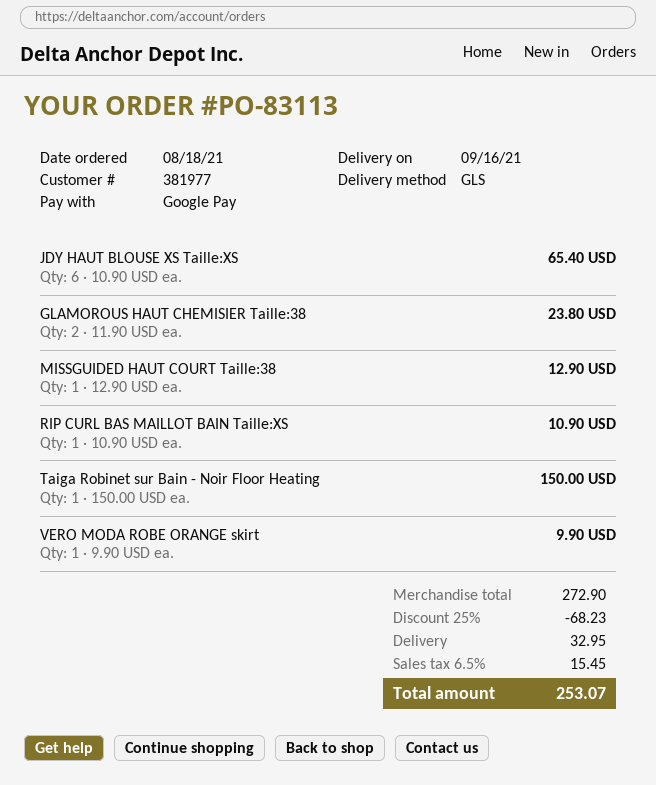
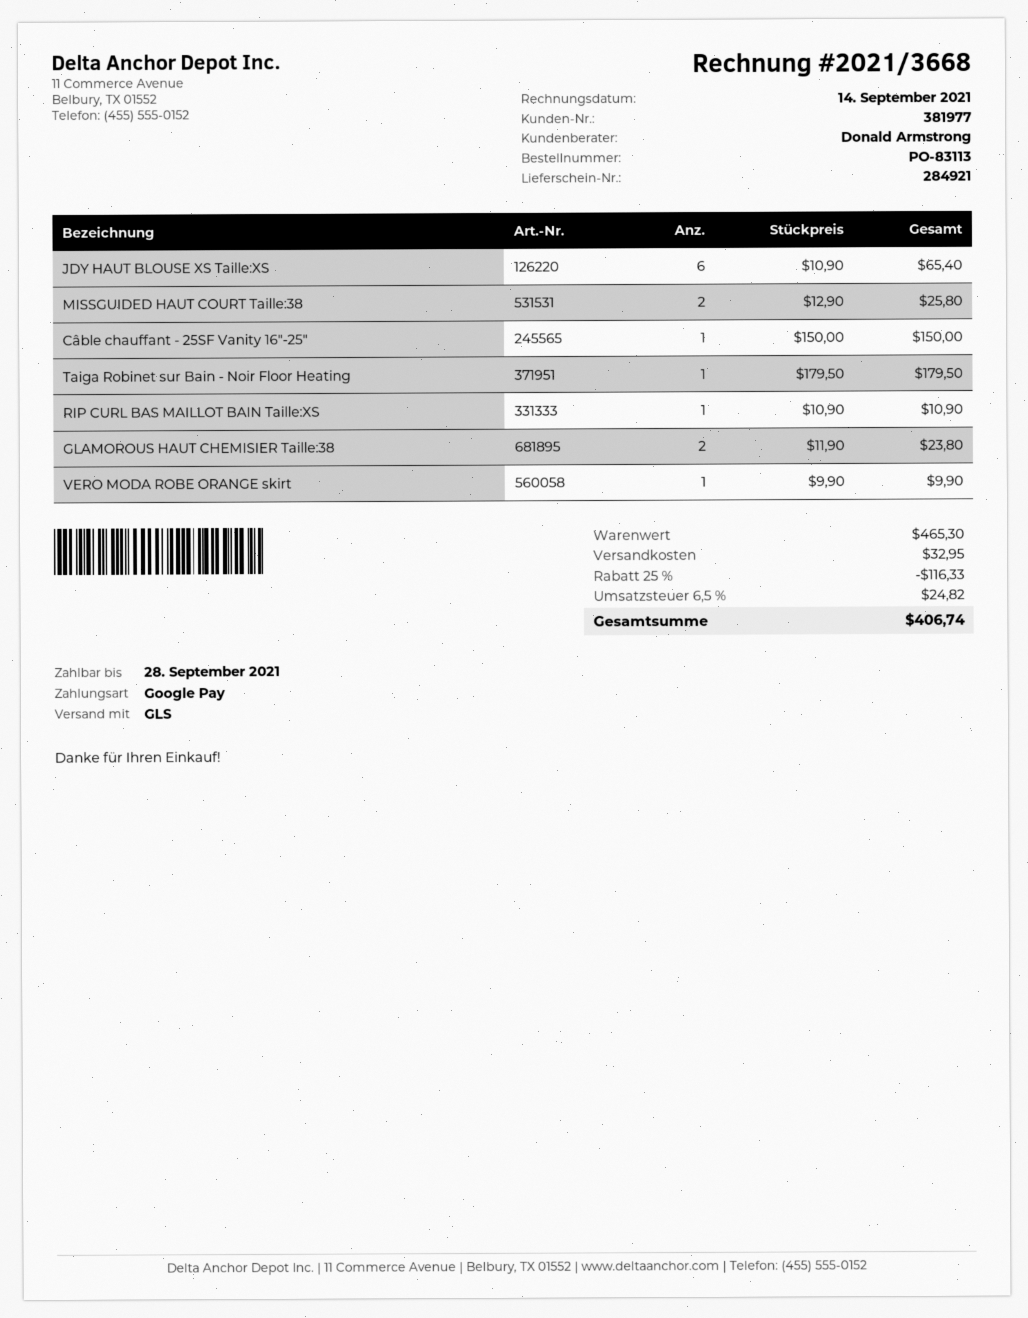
MISSGUIDED HAUT COURT Taille:38: 1 x 12.90 = 12.90 -> 2 x 12.90 = 25.80
Taiga Robinet sur Bain - Noir Floor Heating: 1 x 150.00 = 150.00 -> 1 x 179.50 = 179.50
Câble chauffant - 25SF Vanity 16"-25": none -> 1 x 150.00 = 150.00
subtotal: 272.90 -> 465.30
discount: 25% = 68.23 -> 25% = 116.33
tax: 6.5% = 15.45 -> 6.5% = 24.82
total: 253.07 -> 406.74

